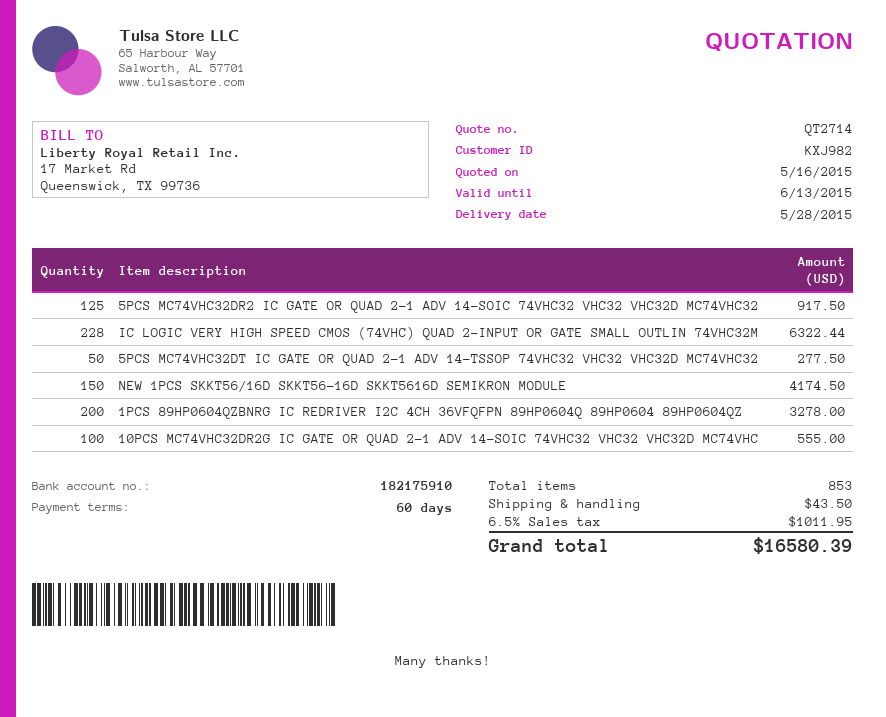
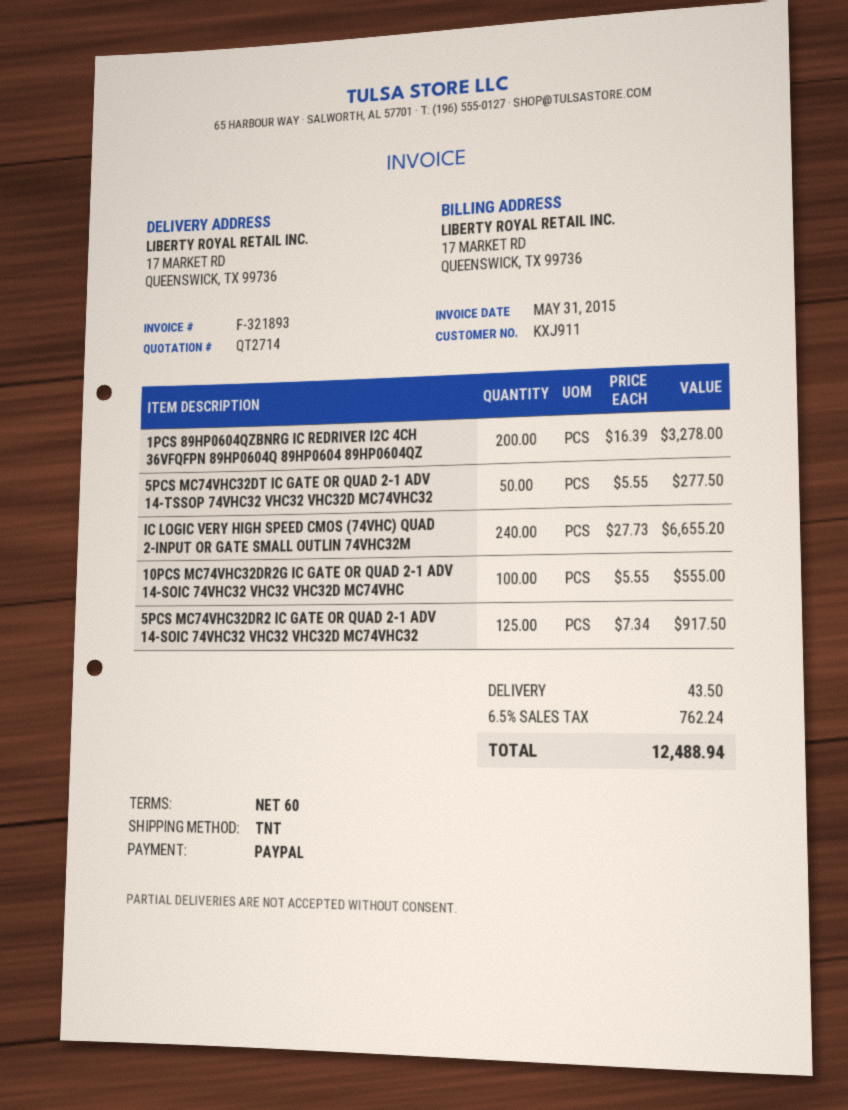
customer number: KXJ982 -> KXJ911
IC LOGIC VERY HIGH SPEED CMOS (74VHC) QUAD 2-INPUT OR GATE SMALL OUTLIN 74VHC32M: 228 for 6322.44 -> 240 for 6655.20
NEW 1PCS SKKT56/16D SKKT56-16D SKKT5616D SEMIKRON MODULE: 150 for 4174.50 -> none
tax: 6.5% = 1011.95 -> 6.5% = 762.24
total: 16580.39 -> 12488.94

